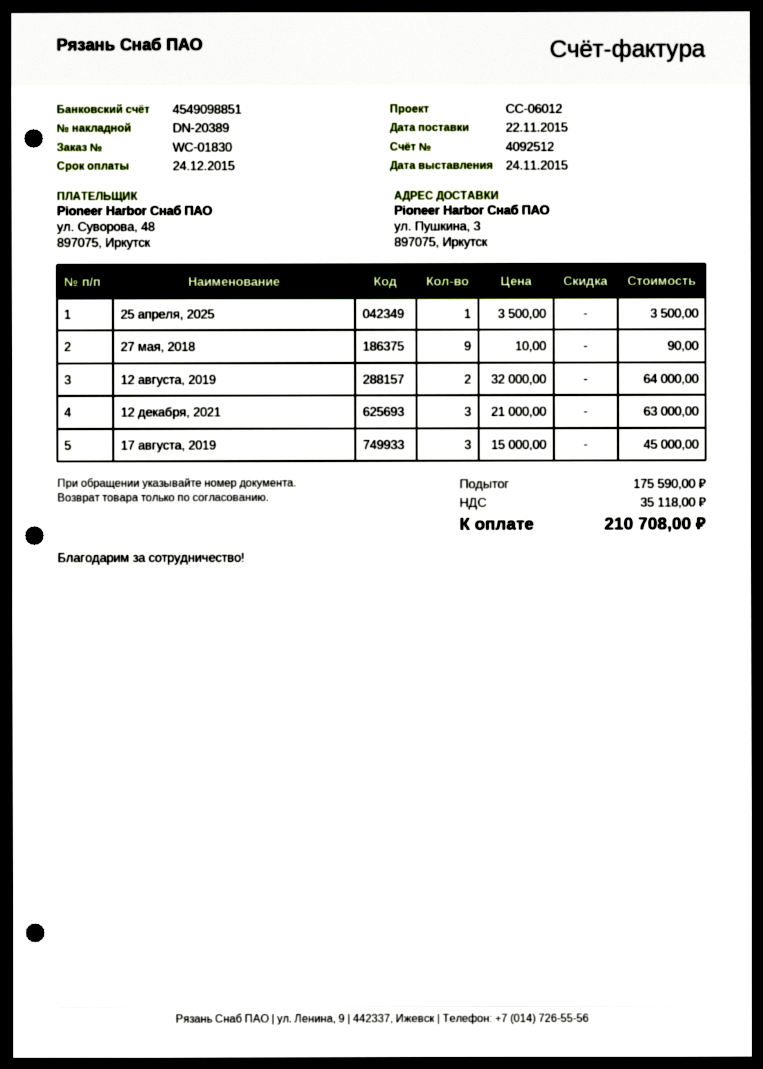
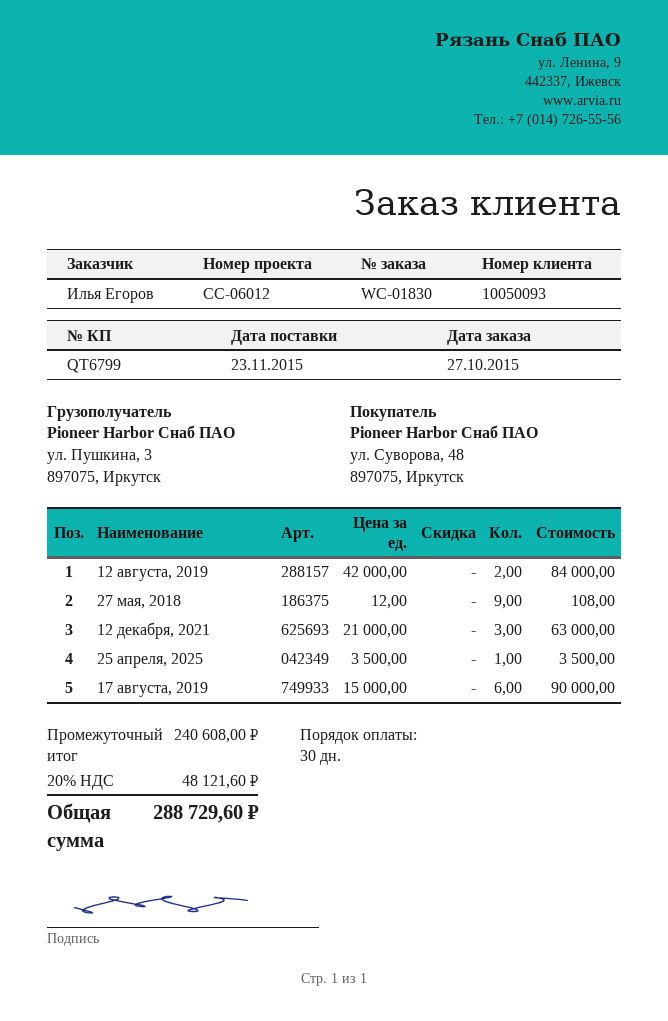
delivery date: 2015-11-22 -> 2015-11-23
27 мая, 2018: 9 x 10.00 = 90.00 -> 9 x 12.00 = 108.00
12 августа, 2019: 2 x 32000.00 = 64000.00 -> 2 x 42000.00 = 84000.00
17 августа, 2019: 3 x 15000.00 = 45000.00 -> 6 x 15000.00 = 90000.00
subtotal: 175590.00 -> 240608.00
tax: 35118.00 -> 48121.60
total: 210708.00 -> 288729.60

